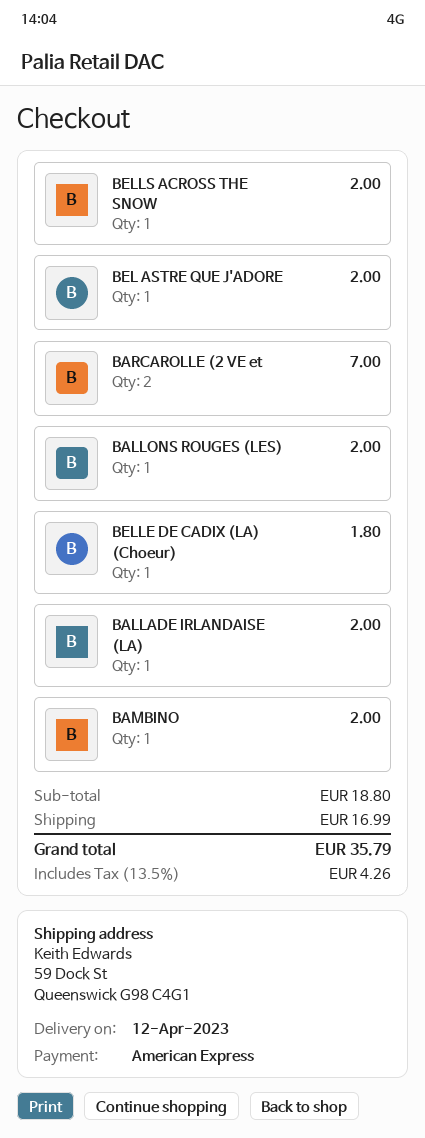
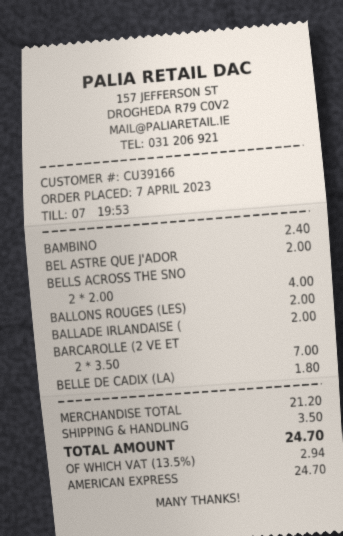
BELLS ACROSS THE SNOW: 1 for 2.00 -> 2 for 4.00
BAMBINO: 1 for 2.00 -> 1 for 2.40
subtotal: 18.80 -> 21.20
shipping: 16.99 -> 3.50
tax: 13.5% = 4.26 -> 13.5% = 2.94
total: 35.79 -> 24.70

